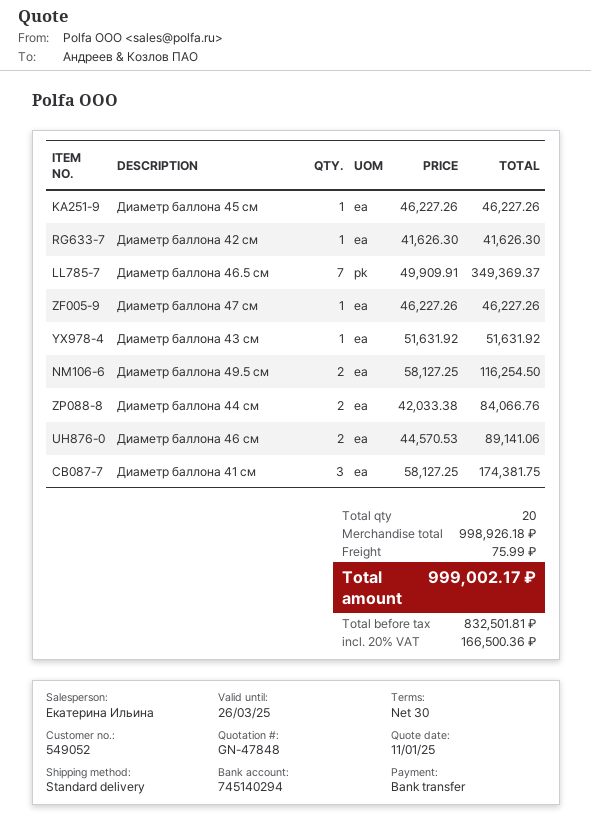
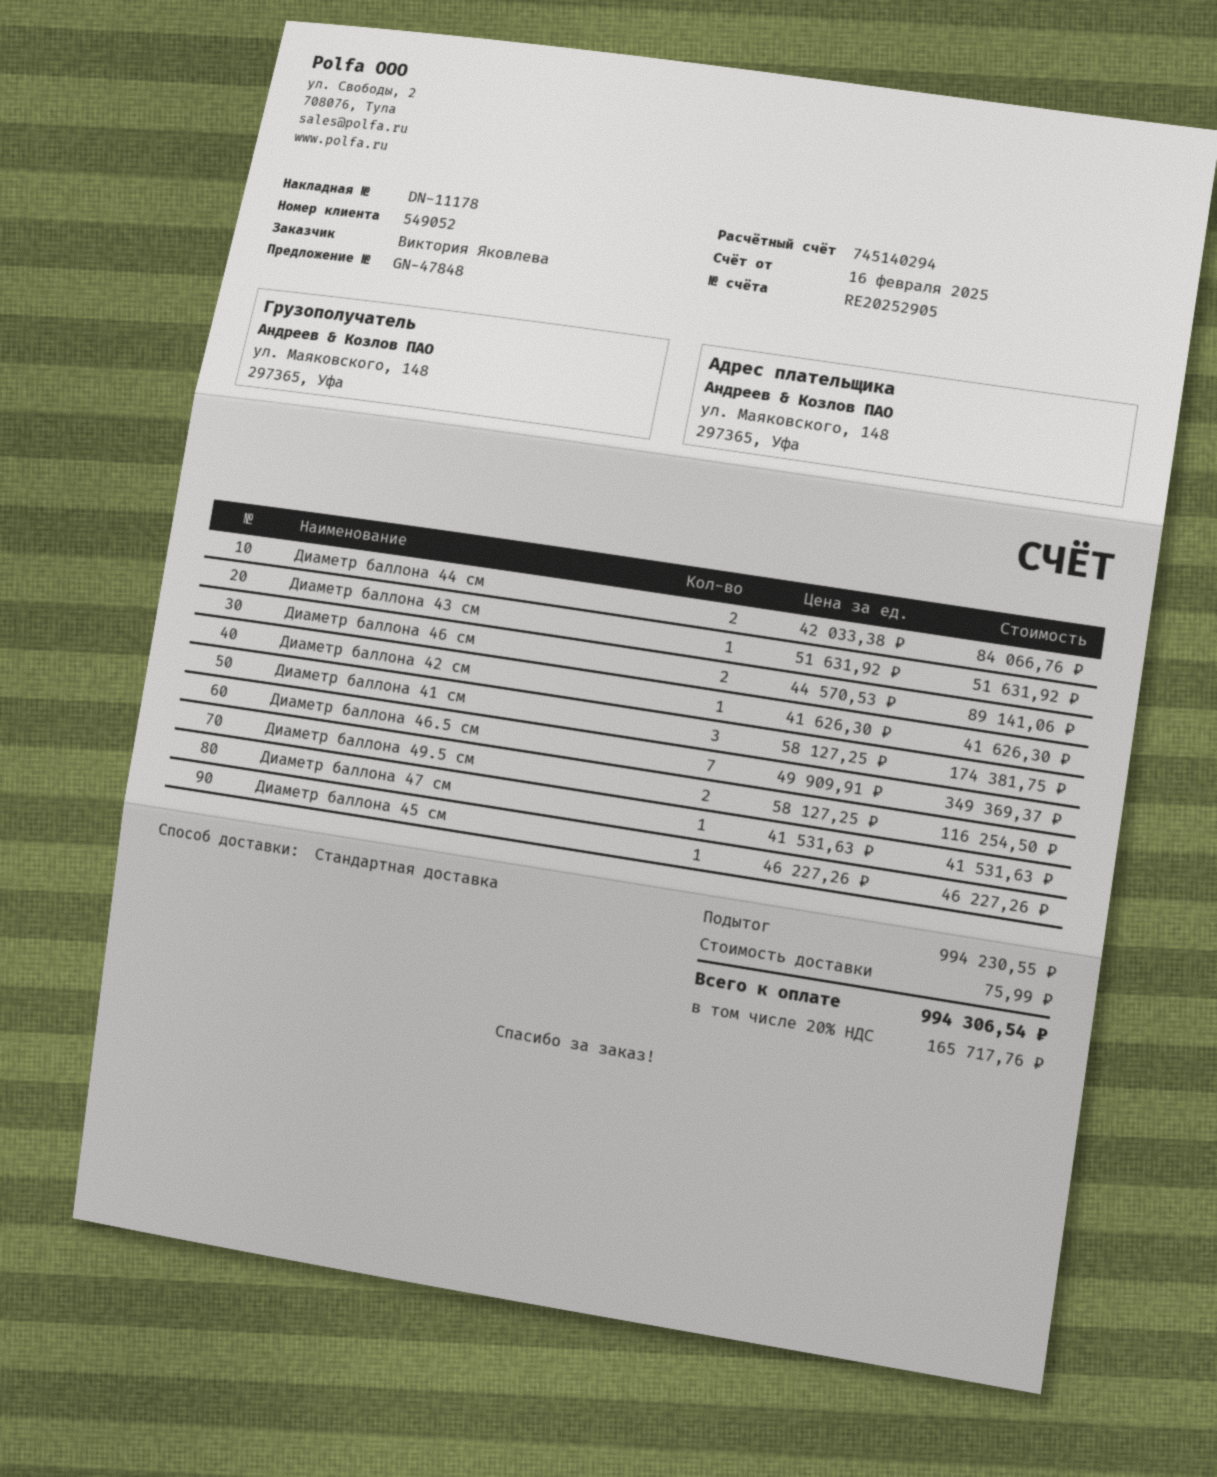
Диаметр баллона 47 см: 1 x 46227.26 = 46227.26 -> 1 x 41531.63 = 41531.63
subtotal: 998926.18 -> 994230.55
tax: 20% = 166500.36 -> 20% = 165717.76
total: 999002.17 -> 994306.54

